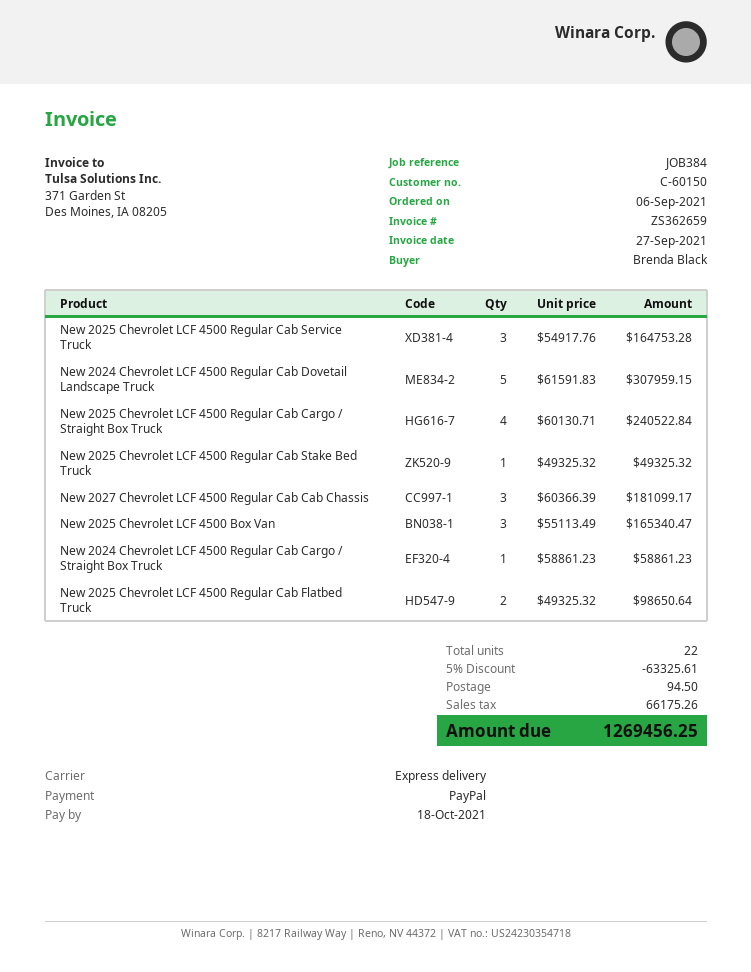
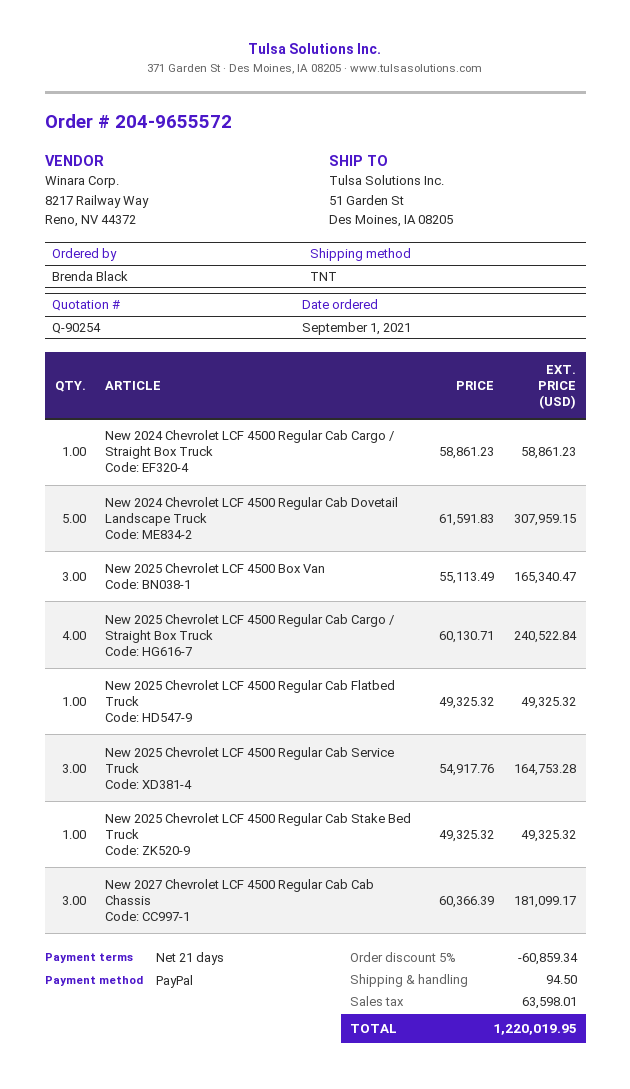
order date: 2021-09-06 -> 2021-09-01
shipping method: express -> TNT
New 2025 Chevrolet LCF 4500 Regular Cab Flatbed Truck: 2 x 49325.32 = 98650.64 -> 1 x 49325.32 = 49325.32
discount: 5% = 63325.61 -> 5% = 60859.34
tax: 66175.26 -> 63598.01
total: 1269456.25 -> 1220019.95

